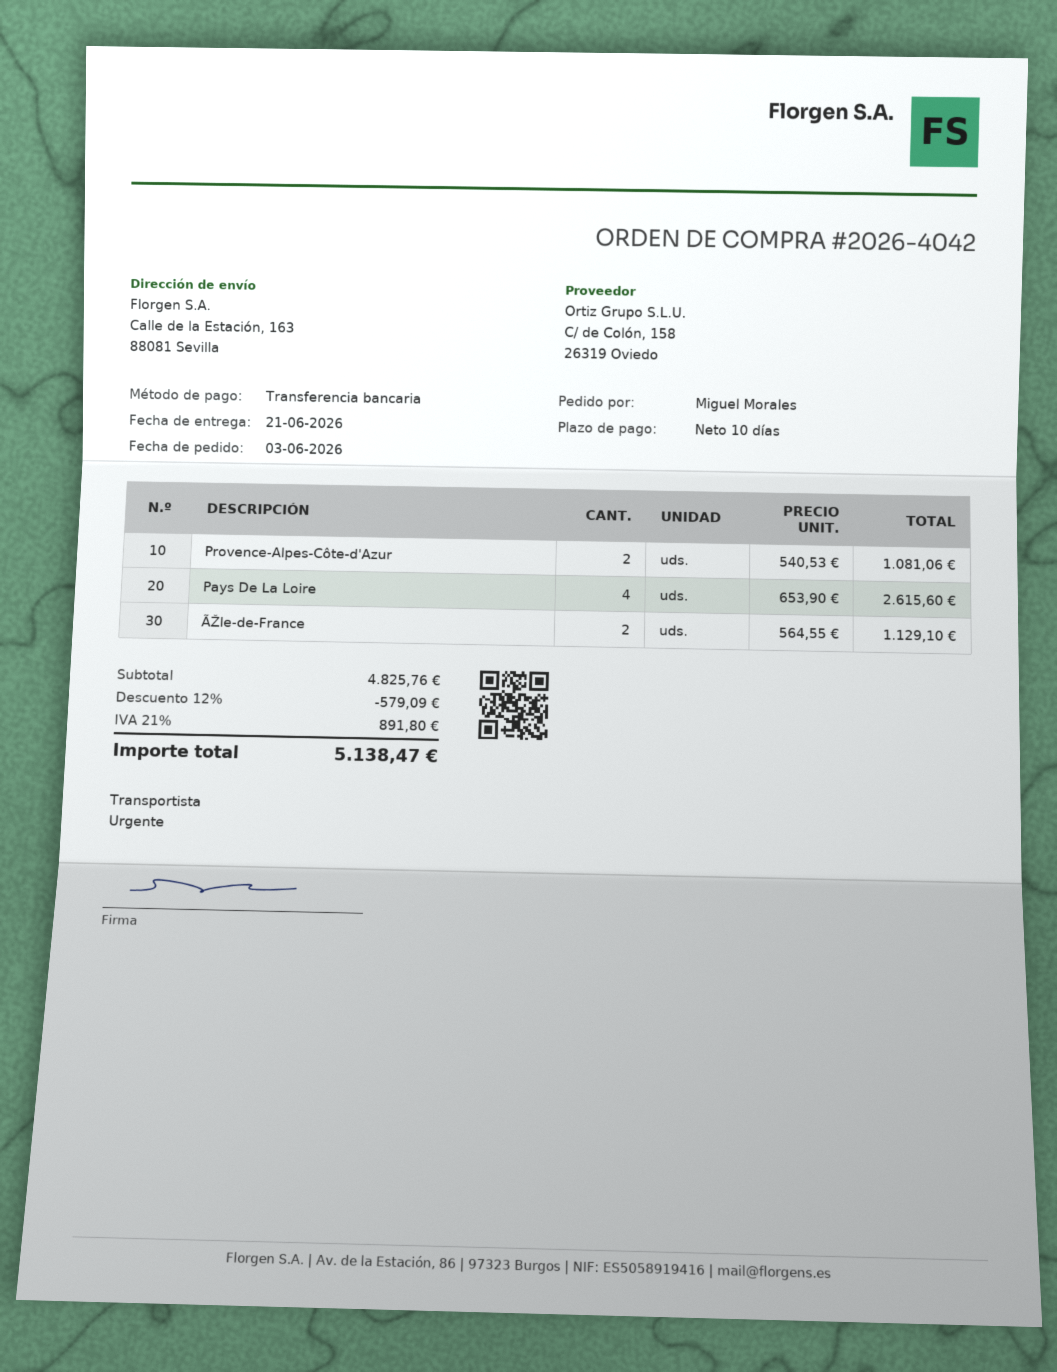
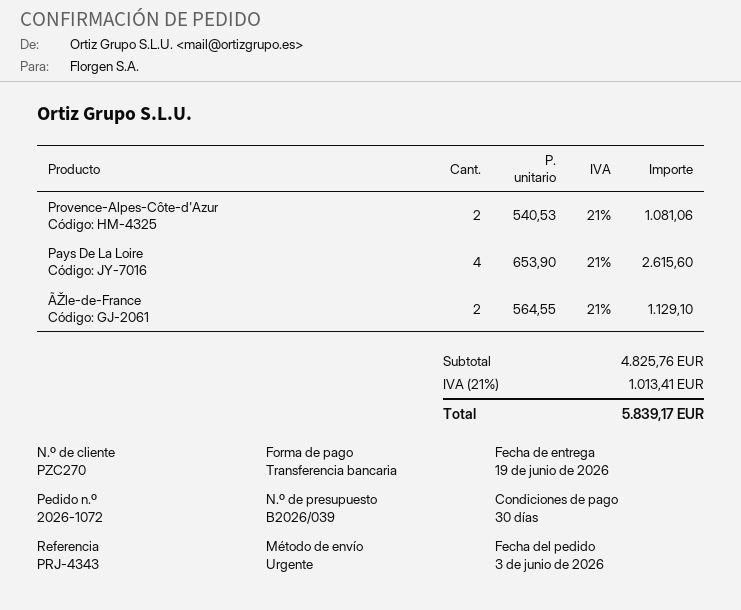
order number: 2026-4042 -> 2026-1072
delivery date: 2026-06-21 -> 2026-06-19
payment terms: 10 days -> 30 days
discount: 12% = 579.09 -> none
tax: 21% = 891.80 -> 21% = 1013.41
total: 5138.47 -> 5839.17

